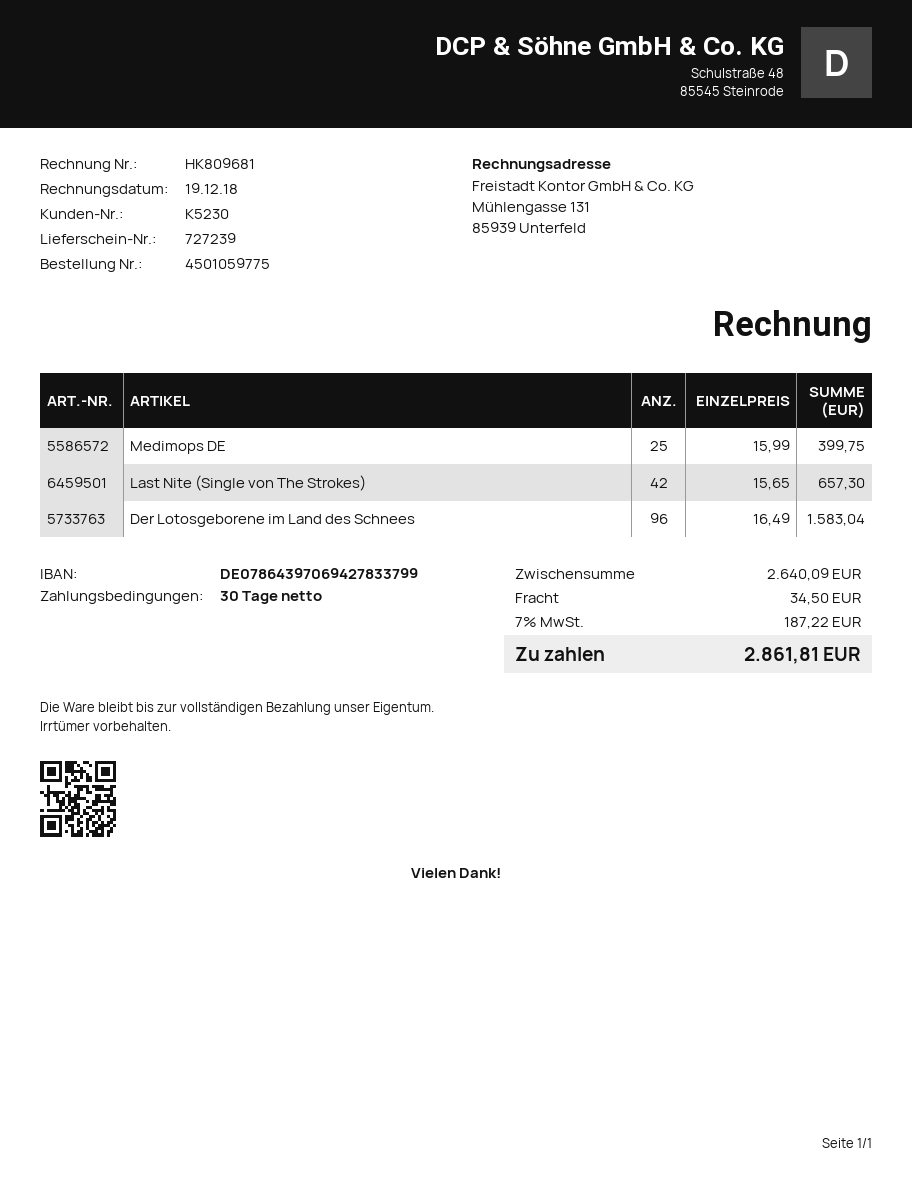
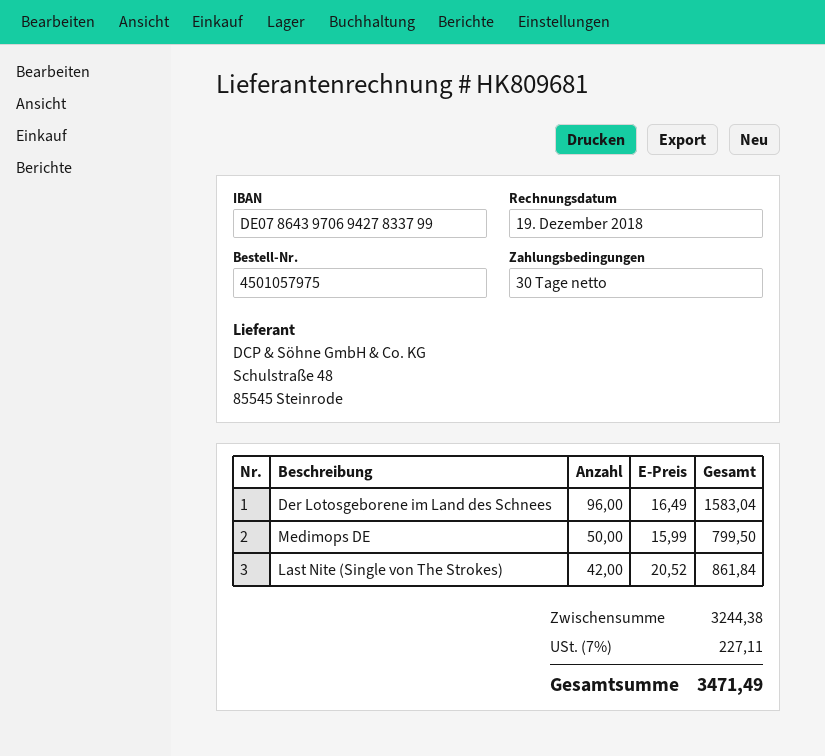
order number: 4501059775 -> 4501057975
Medimops DE: 25 x 15.99 = 399.75 -> 50 x 15.99 = 799.50
Last Nite (Single von The Strokes): 42 x 15.65 = 657.30 -> 42 x 20.52 = 861.84
subtotal: 2640.09 -> 3244.38
shipping: 34.50 -> none
tax: 7% = 187.22 -> 7% = 227.11
total: 2861.81 -> 3471.49

